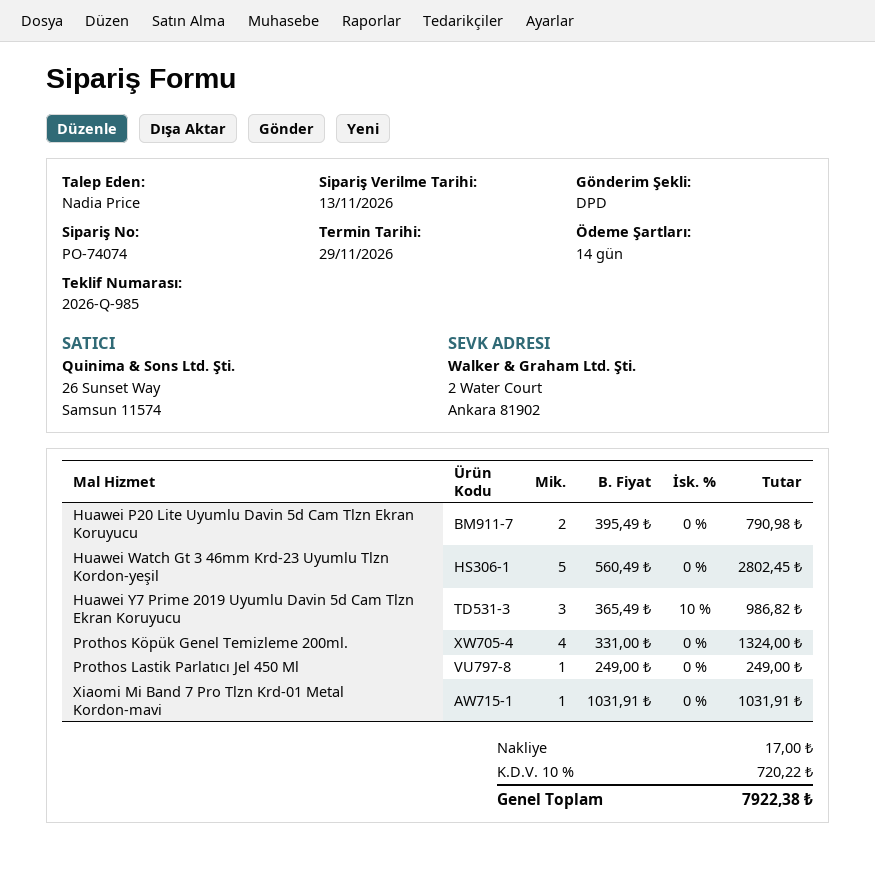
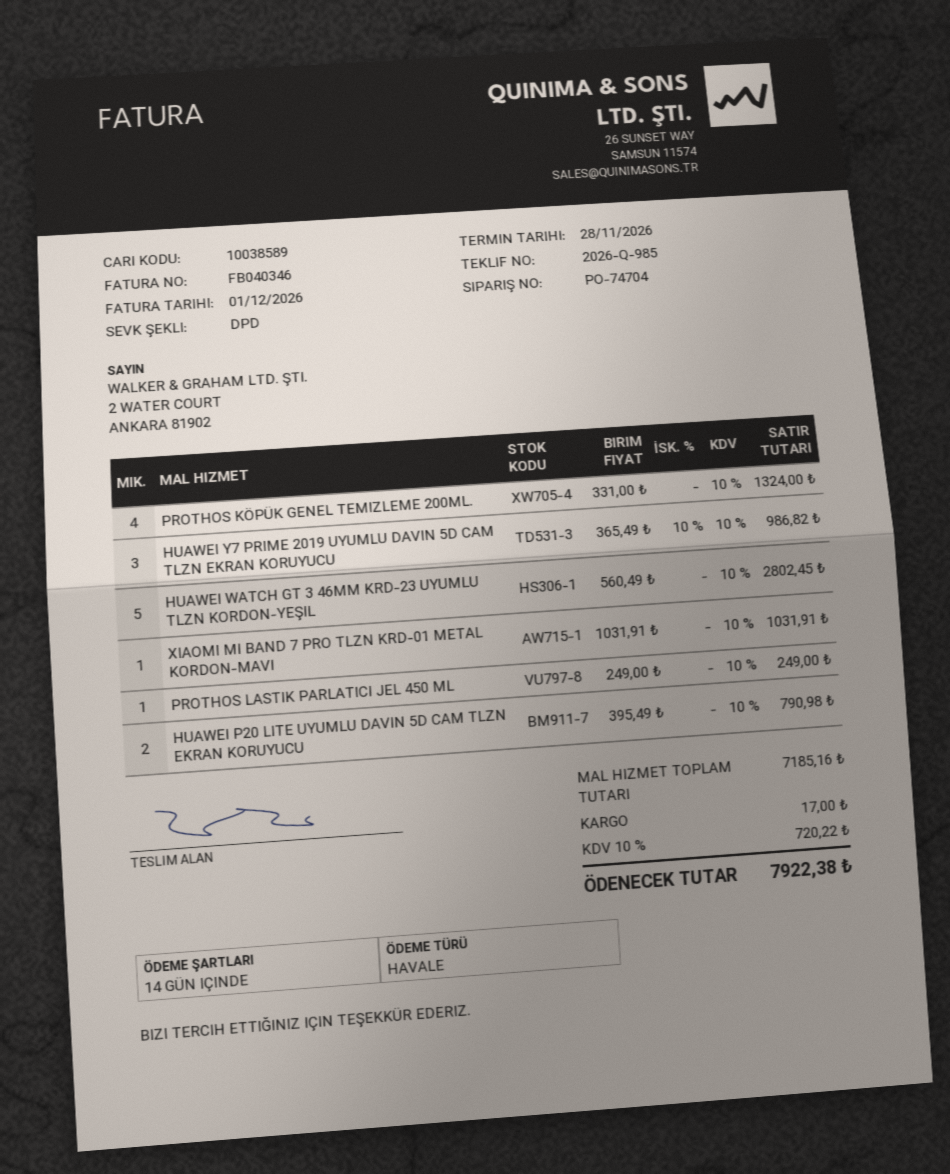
order number: PO-74074 -> PO-74704
delivery date: 2026-11-29 -> 2026-11-28

